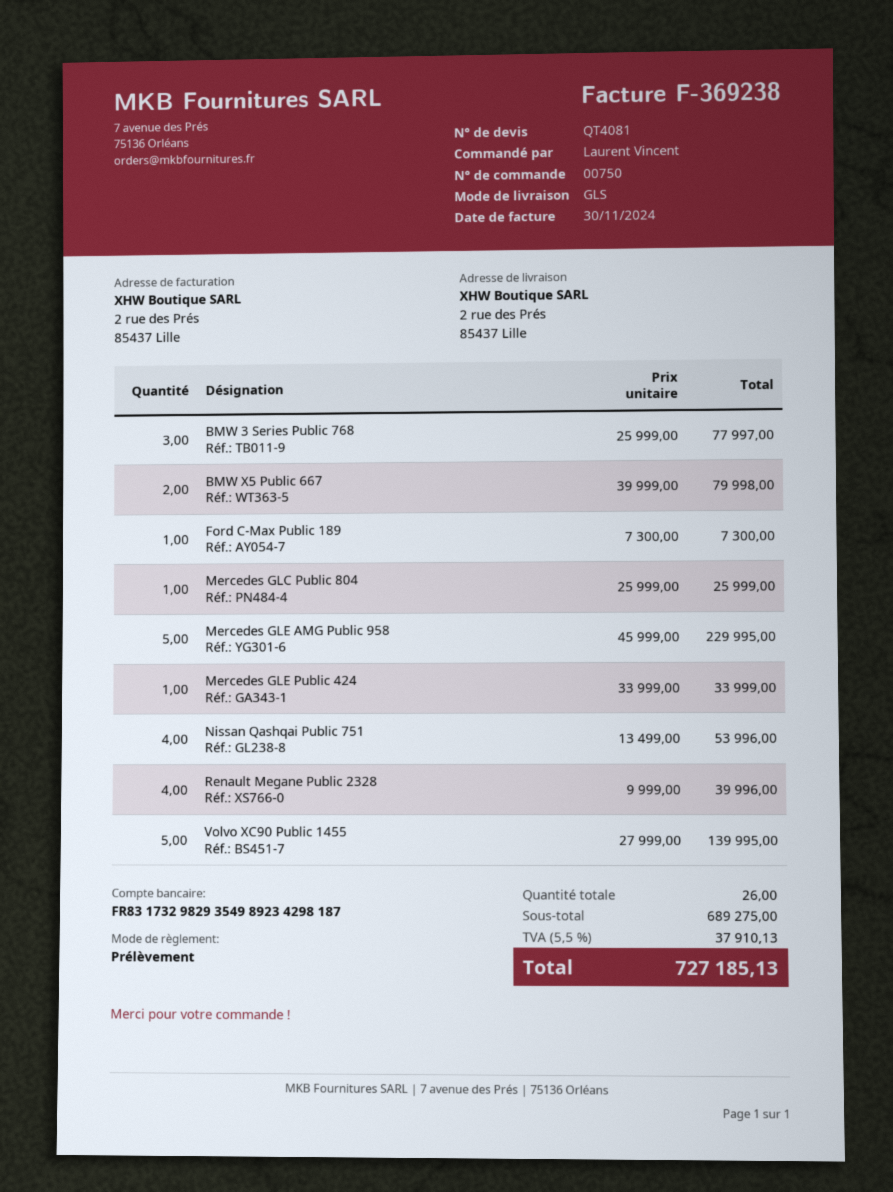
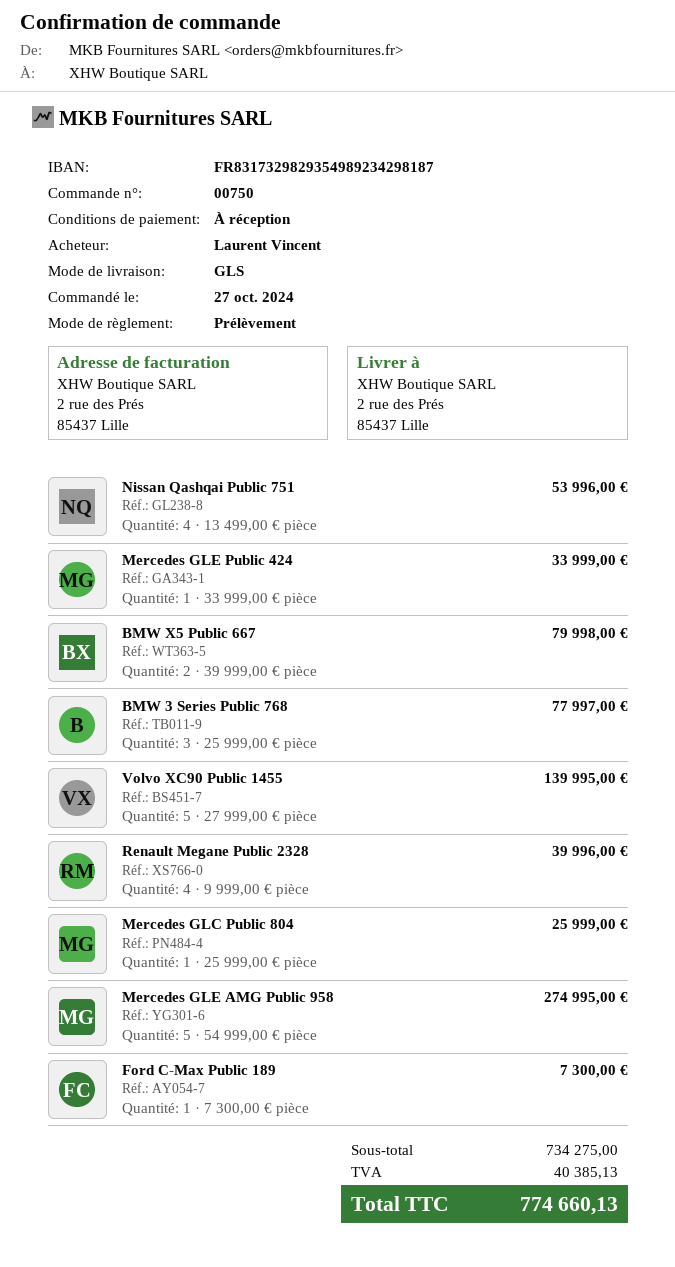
Mercedes GLE AMG Public 958: 5 x 45999.00 = 229995.00 -> 5 x 54999.00 = 274995.00
subtotal: 689275.00 -> 734275.00
tax: 37910.13 -> 40385.13
total: 727185.13 -> 774660.13

